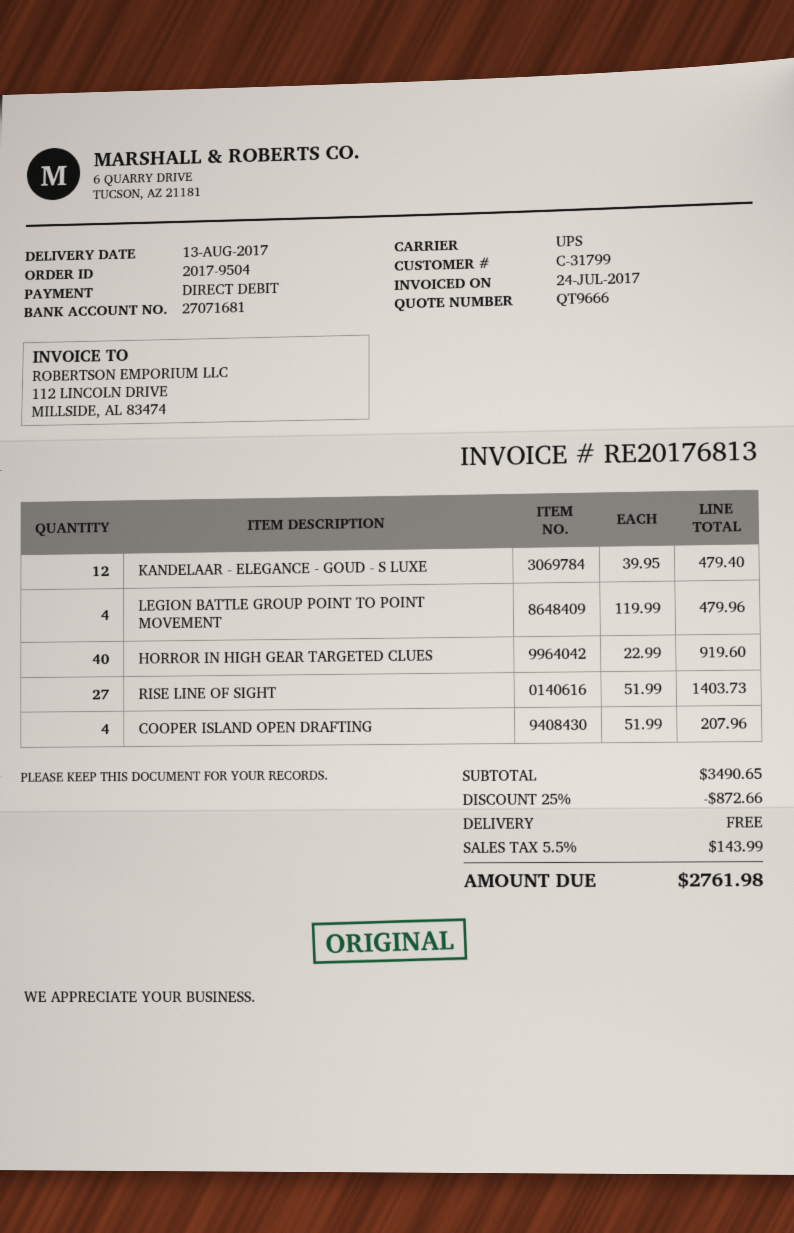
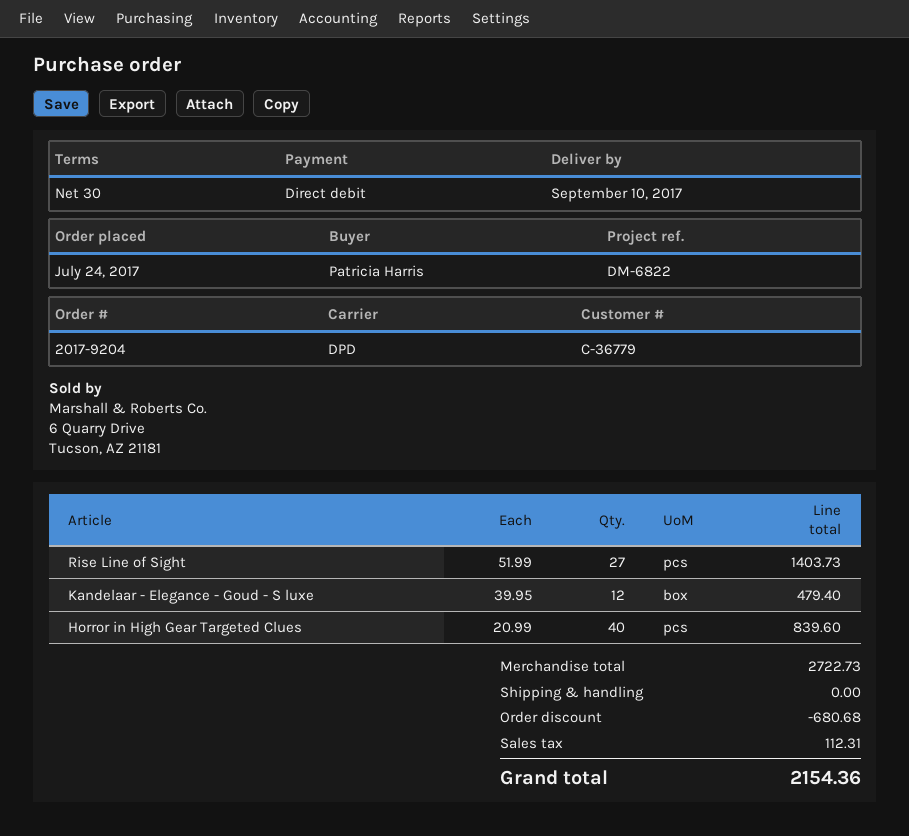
order number: 2017-9504 -> 2017-9204
delivery date: 2017-08-13 -> 2017-09-10
customer number: C-31799 -> C-36779
shipping method: UPS -> DPD
LEGION BATTLE GROUP POINT TO POINT MOVEMENT: 4 x 119.99 = 479.96 -> none
HORROR IN HIGH GEAR TARGETED CLUES: 40 x 22.99 = 919.60 -> 40 x 20.99 = 839.60
COOPER ISLAND OPEN DRAFTING: 4 x 51.99 = 207.96 -> none
subtotal: 3490.65 -> 2722.73
discount: 872.66 -> 680.68
tax: 143.99 -> 112.31
total: 2761.98 -> 2154.36

